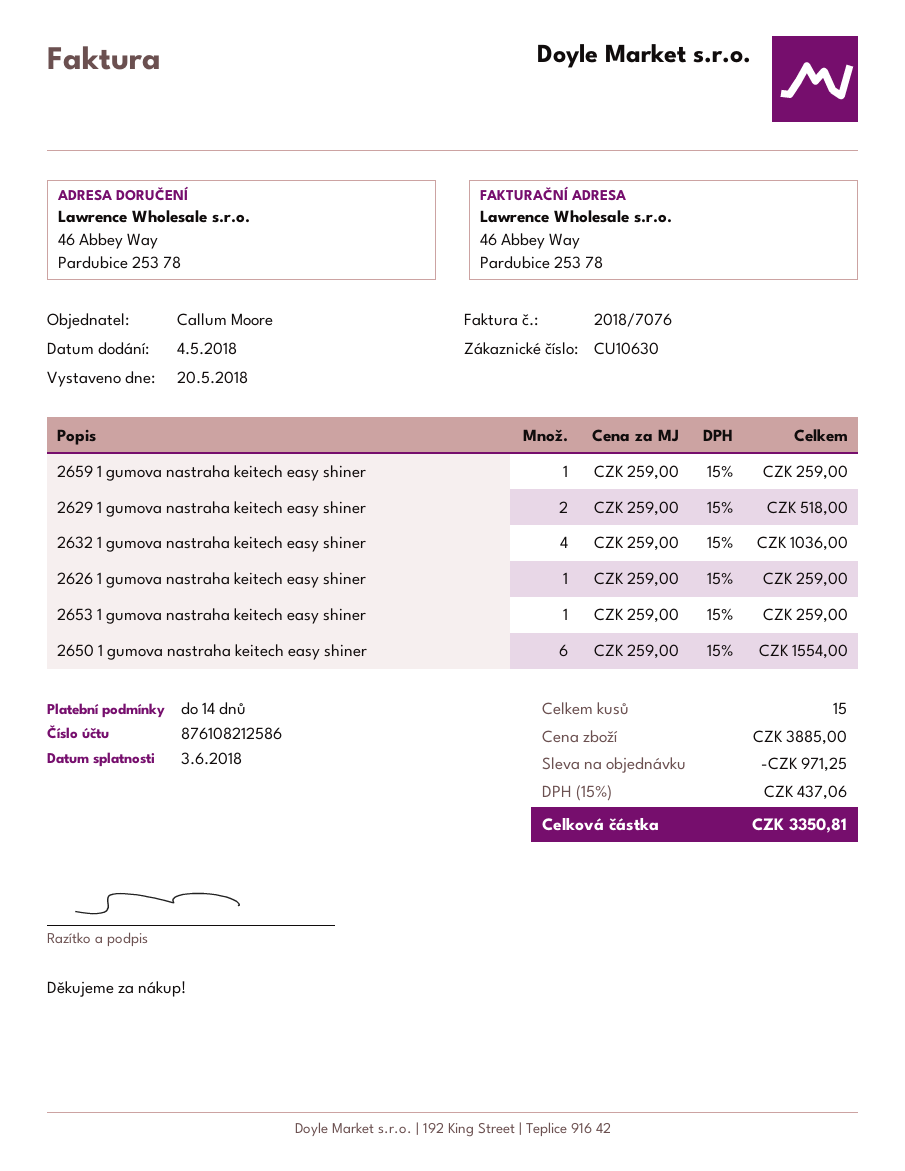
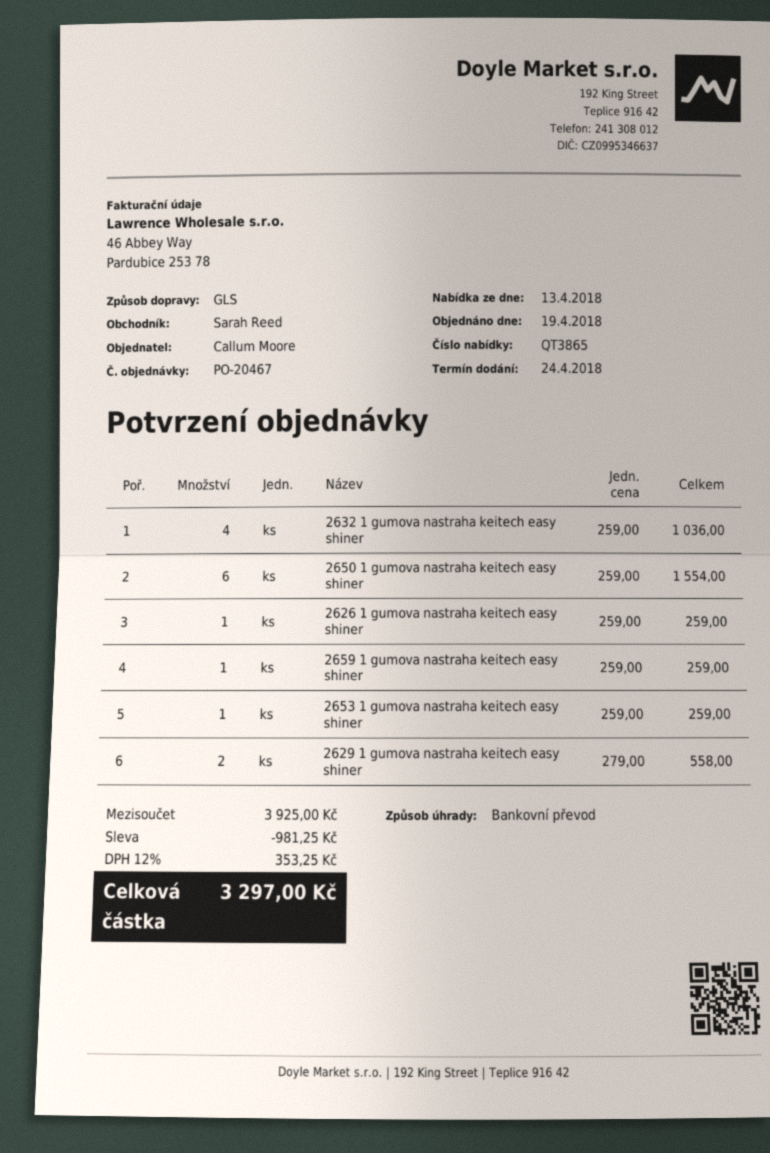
delivery date: 2018-05-04 -> 2018-04-24
2629 1 gumova nastraha keitech easy shiner: 2 x 259.00 = 518.00 -> 2 x 279.00 = 558.00
subtotal: 3885.00 -> 3925.00
discount: 971.25 -> 981.25
tax: 15% = 437.06 -> 12% = 353.25
total: 3350.81 -> 3297.00

